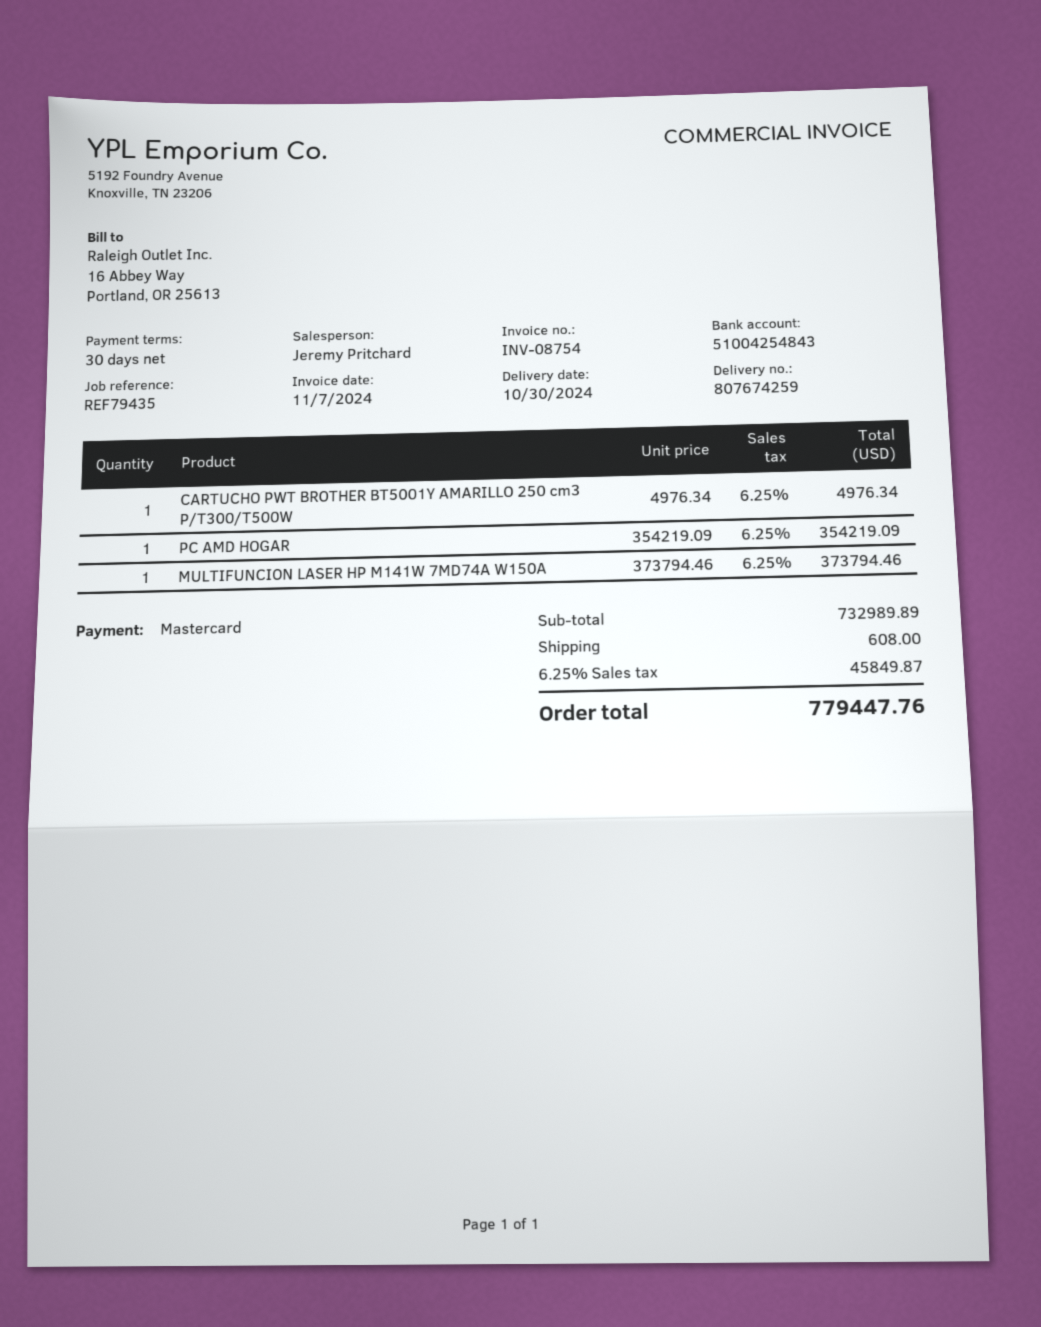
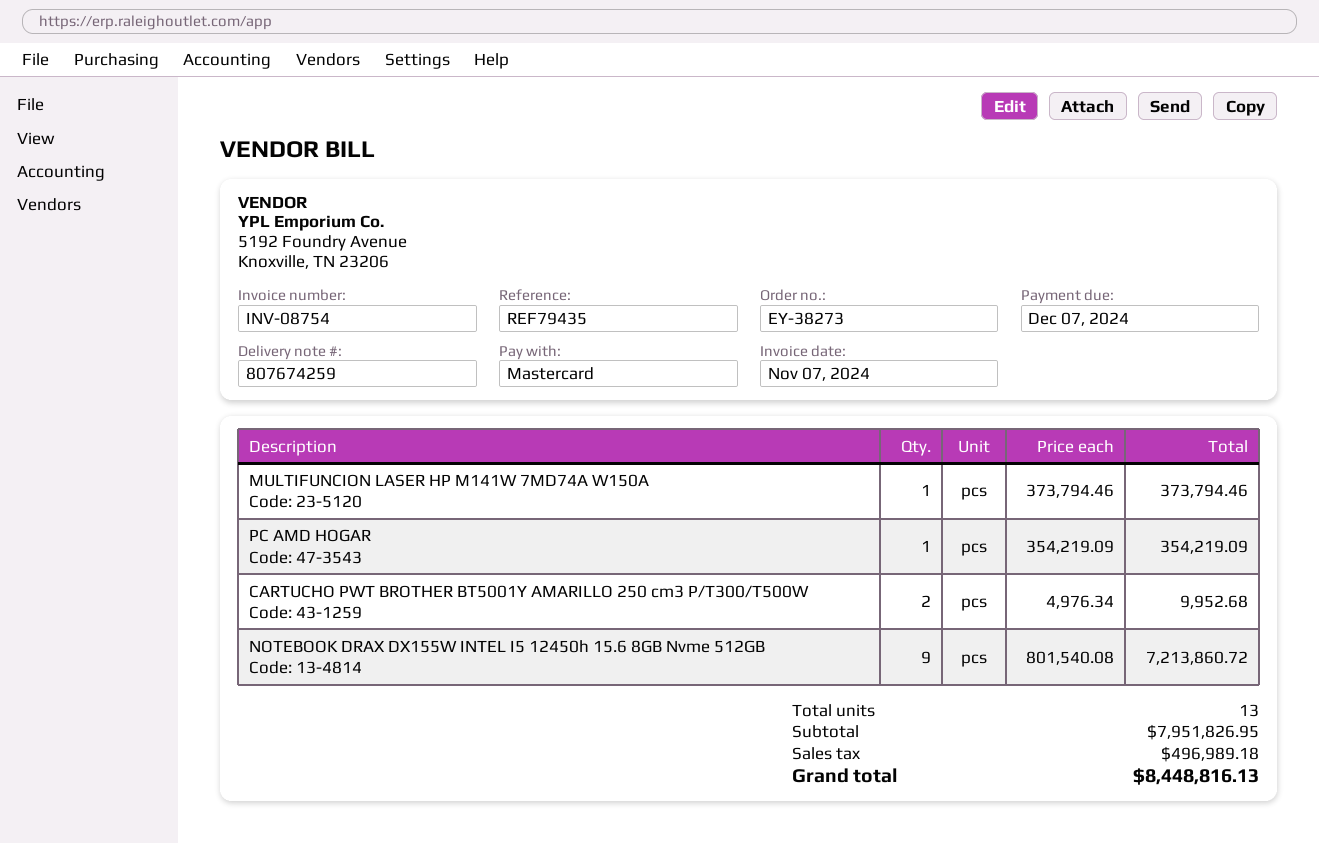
CARTUCHO PWT BROTHER BT5001Y AMARILLO 250 cm3 P/T300/T500W: 1 x 4976.34 = 4976.34 -> 2 x 4976.34 = 9952.68
NOTEBOOK DRAX DX155W INTEL I5 12450h 15.6 8GB Nvme 512GB: none -> 9 x 801540.08 = 7213860.72
subtotal: 732989.89 -> 7951826.95
shipping: 608.00 -> none
tax: 45849.87 -> 496989.18
total: 779447.76 -> 8448816.13

